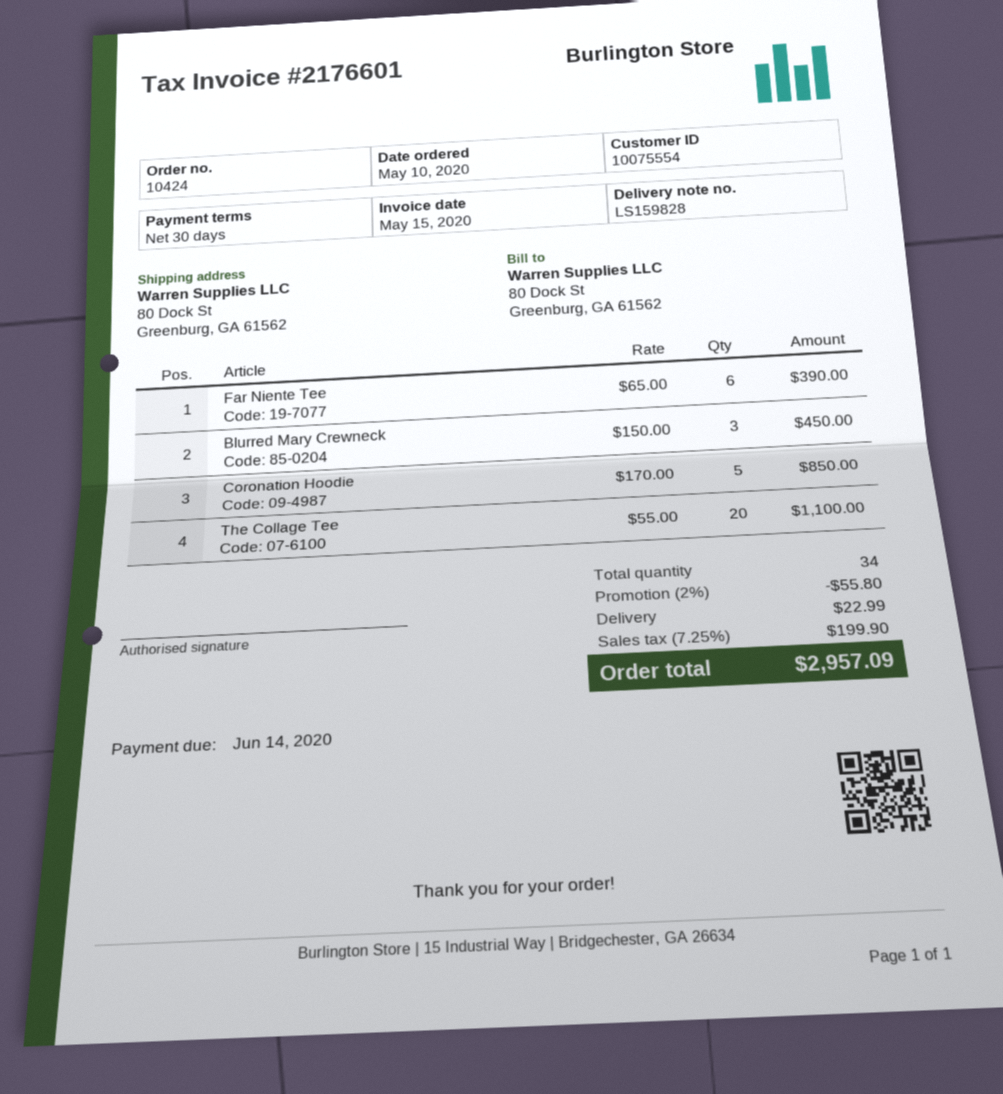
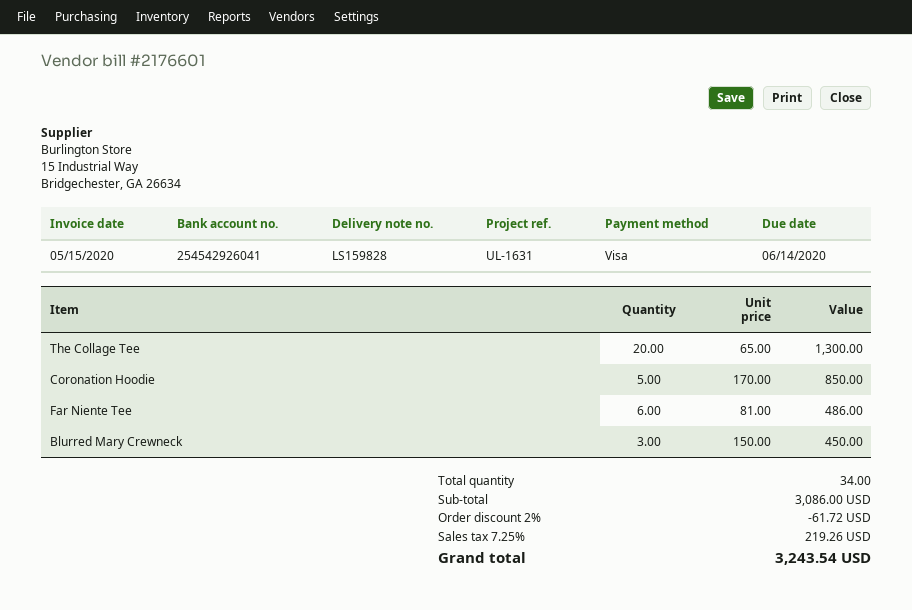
Far Niente Tee: 6 x 65.00 = 390.00 -> 6 x 81.00 = 486.00
The Collage Tee: 20 x 55.00 = 1100.00 -> 20 x 65.00 = 1300.00
discount: 2% = 55.80 -> 2% = 61.72
shipping: 22.99 -> none
tax: 7.25% = 199.90 -> 7.25% = 219.26
total: 2957.09 -> 3243.54

